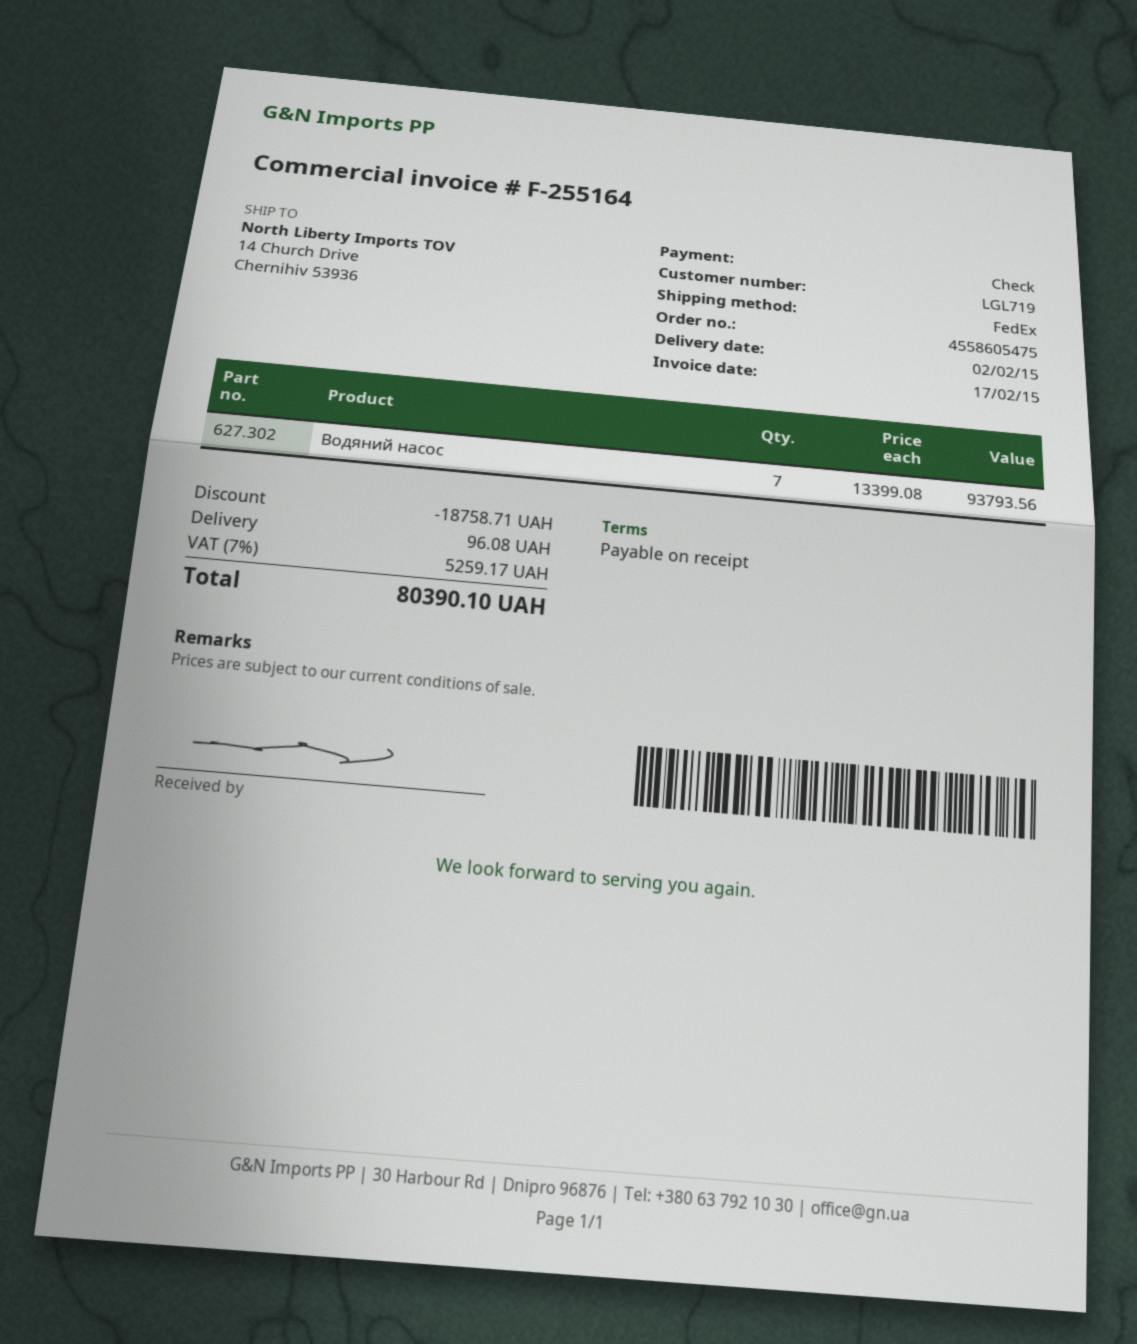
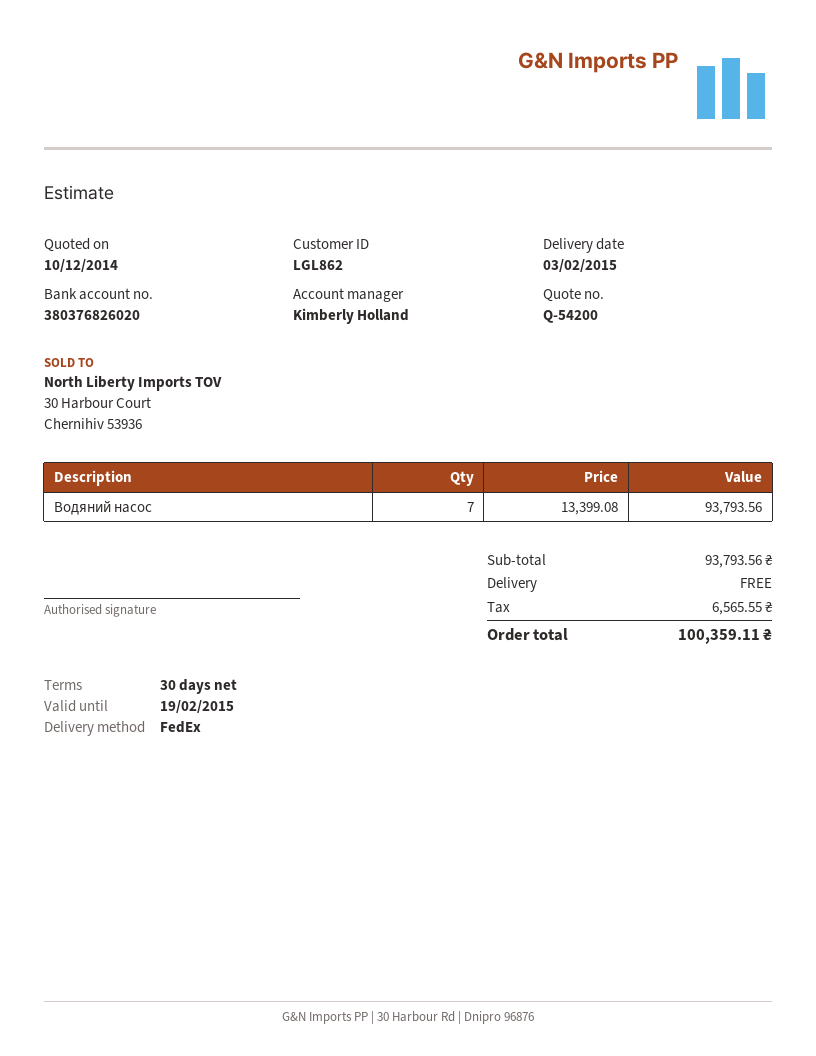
delivery date: 2015-02-02 -> 2015-02-03
payment terms: on receipt -> 30 days
customer number: LGL719 -> LGL862
discount: 18758.71 -> none
shipping: 96.08 -> 0.00
tax: 5259.17 -> 6565.55
total: 80390.10 -> 100359.11

